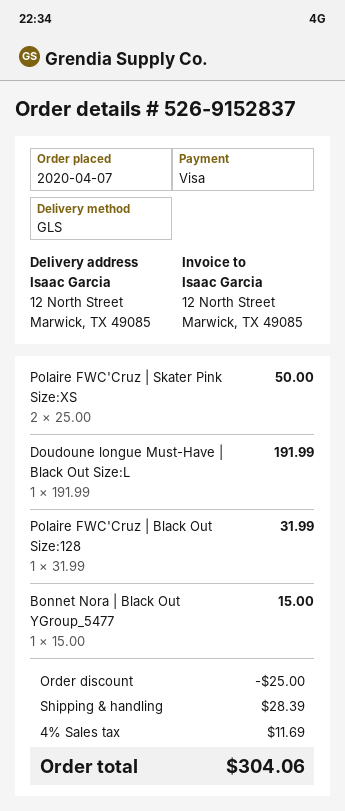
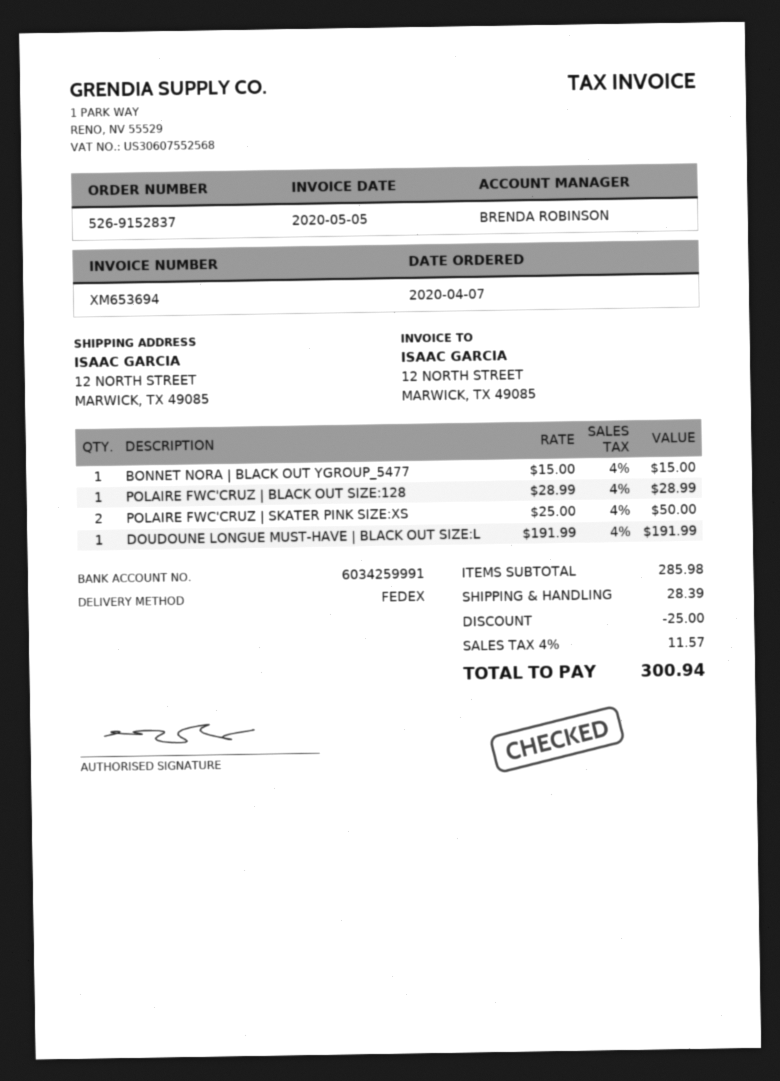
shipping method: GLS -> FedEx
Polaire FWC'Cruz | Black Out Size:128: 1 x 31.99 = 31.99 -> 1 x 28.99 = 28.99
tax: 4% = 11.69 -> 4% = 11.57
total: 304.06 -> 300.94

